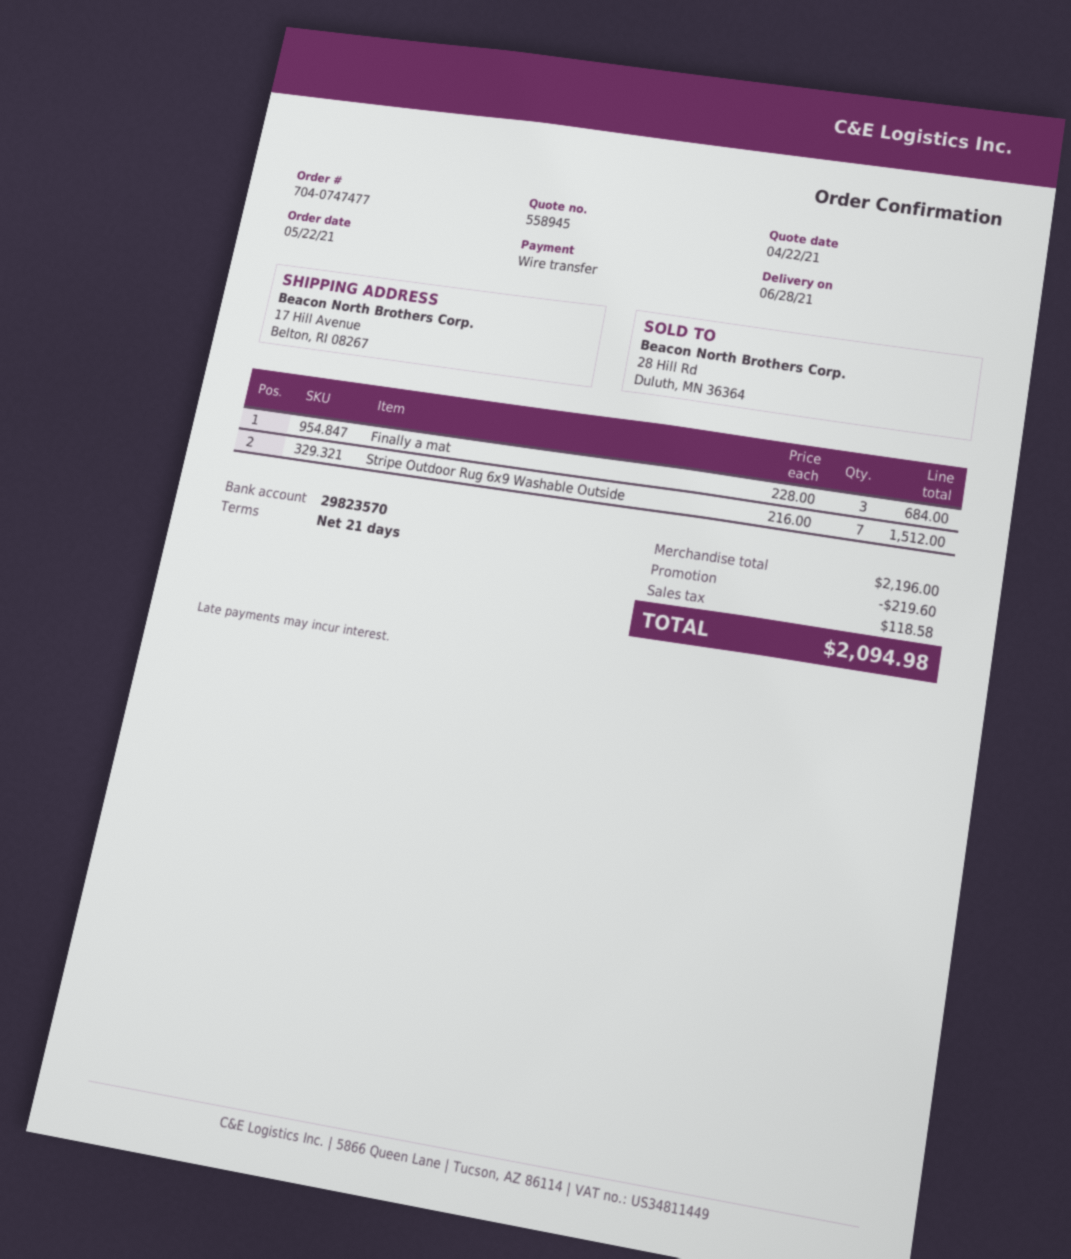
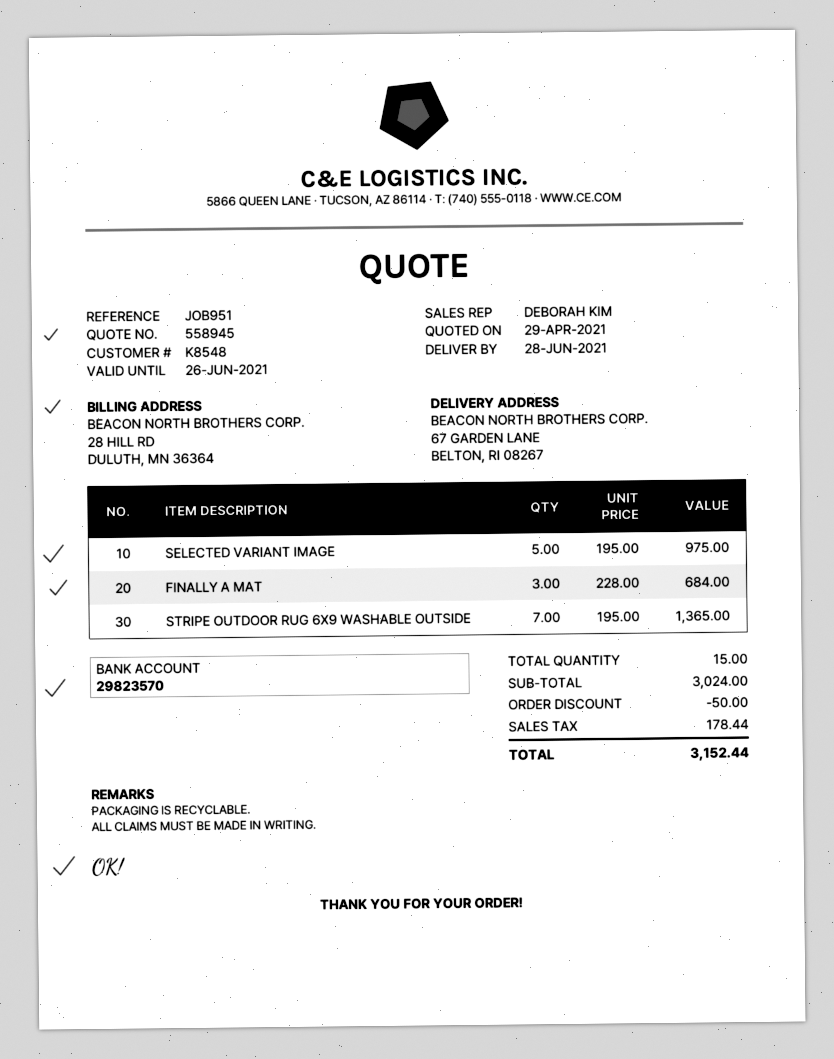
quote date: 2021-04-22 -> 2021-04-29
ship to: 17 Hill Avenue, Belton, RI 08267 -> 67 GARDEN LANE, BELTON, RI 08267
Stripe Outdoor Rug 6x9 Washable Outside: 7 x 216.00 = 1512.00 -> 7 x 195.00 = 1365.00
SELECTED VARIANT IMAGE: none -> 5 x 195.00 = 975.00
subtotal: 2196.00 -> 3024.00
discount: 219.60 -> 50.00
tax: 118.58 -> 178.44
total: 2094.98 -> 3152.44

